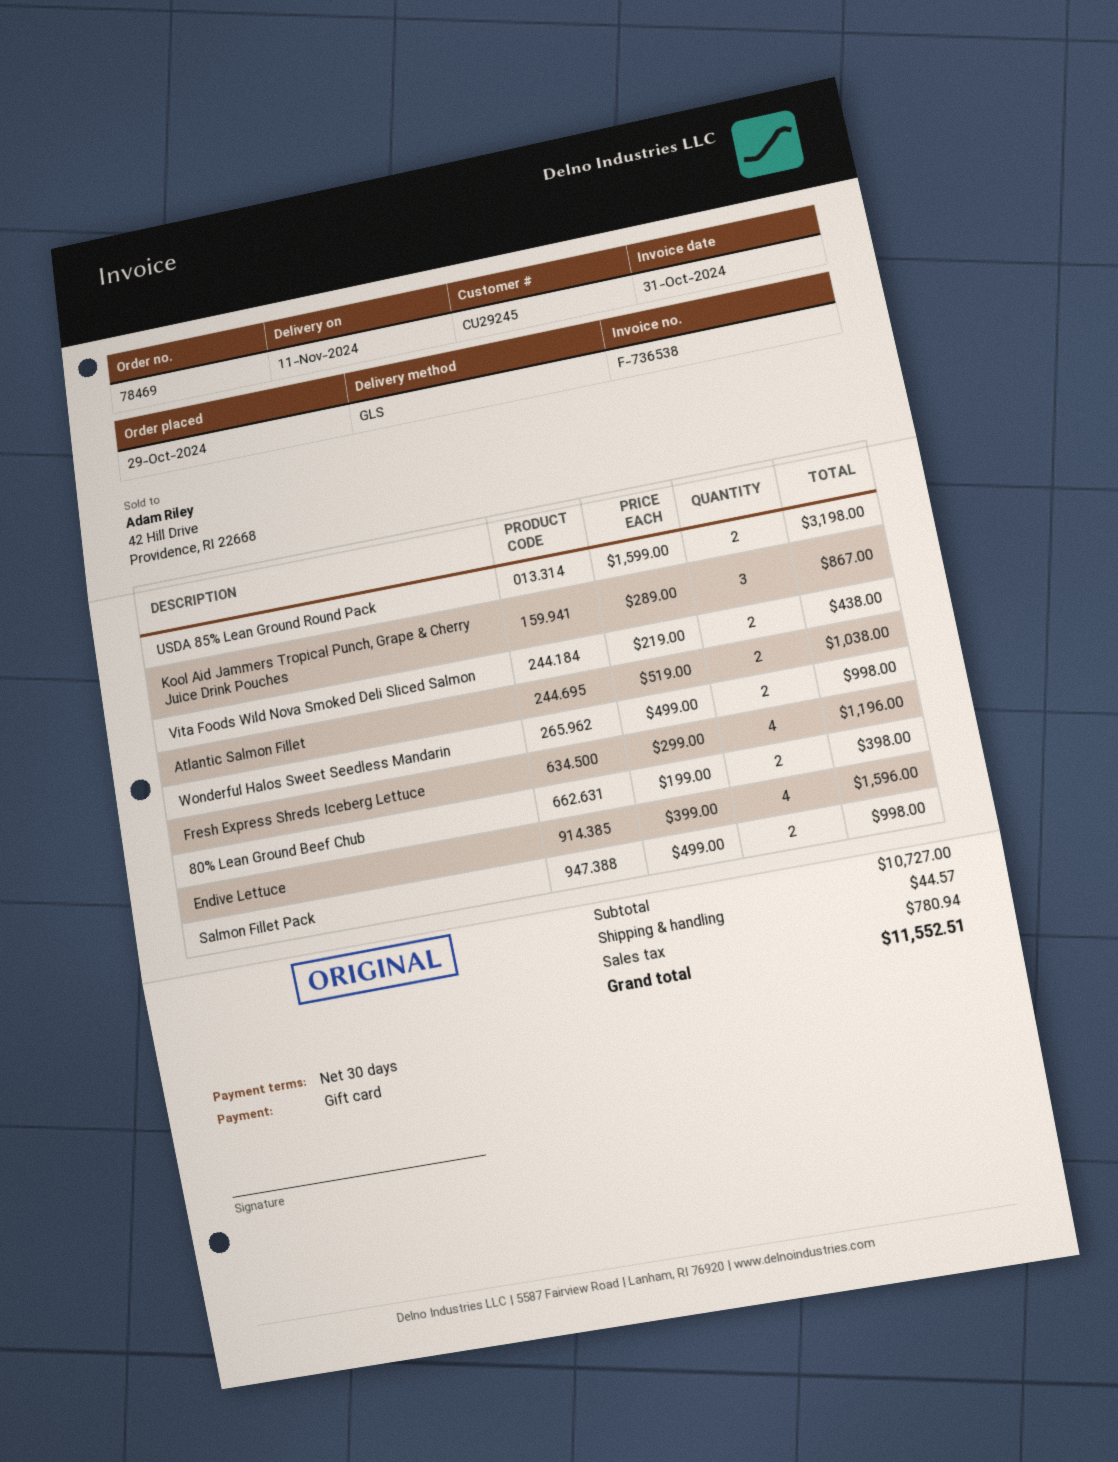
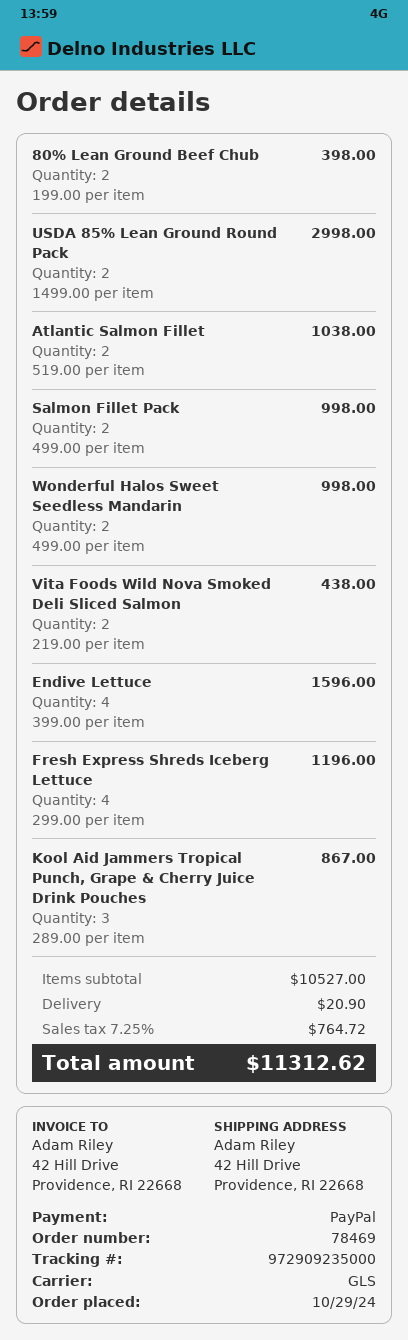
payment method: gift card -> PayPal
USDA 85% Lean Ground Round Pack: 2 x 1599.00 = 3198.00 -> 2 x 1499.00 = 2998.00
subtotal: 10727.00 -> 10527.00
shipping: 44.57 -> 20.90
tax: 780.94 -> 764.72
total: 11552.51 -> 11312.62

